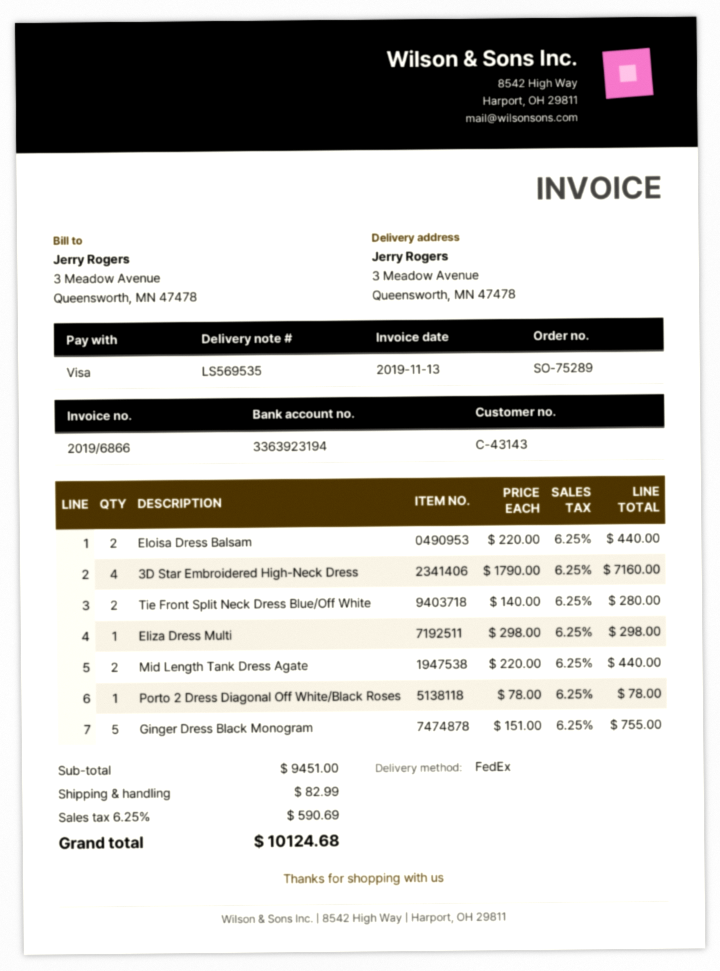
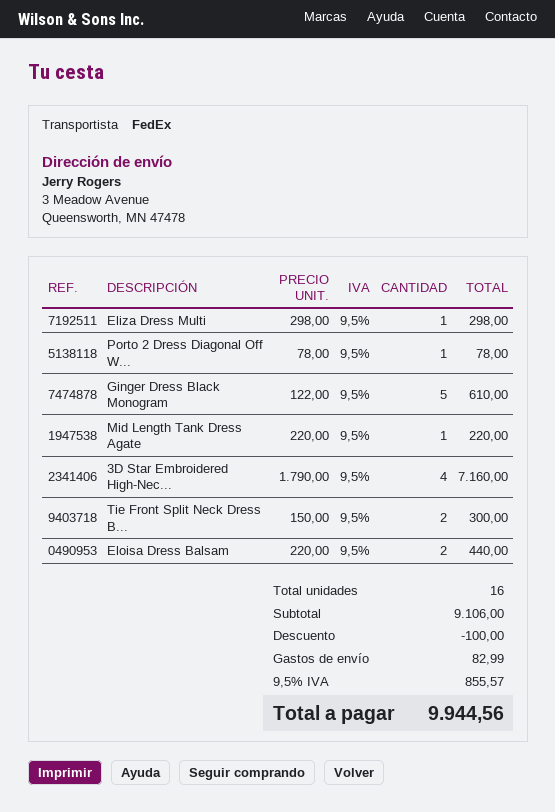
Tie Front Split Neck Dress Blue/Off White: 2 x 140.00 = 280.00 -> 2 x 150.00 = 300.00
Mid Length Tank Dress Agate: 2 x 220.00 = 440.00 -> 1 x 220.00 = 220.00
Ginger Dress Black Monogram: 5 x 151.00 = 755.00 -> 5 x 122.00 = 610.00
subtotal: 9451.00 -> 9106.00
discount: none -> 100.00
tax: 6.25% = 590.69 -> 9.5% = 855.57
total: 10124.68 -> 9944.56

